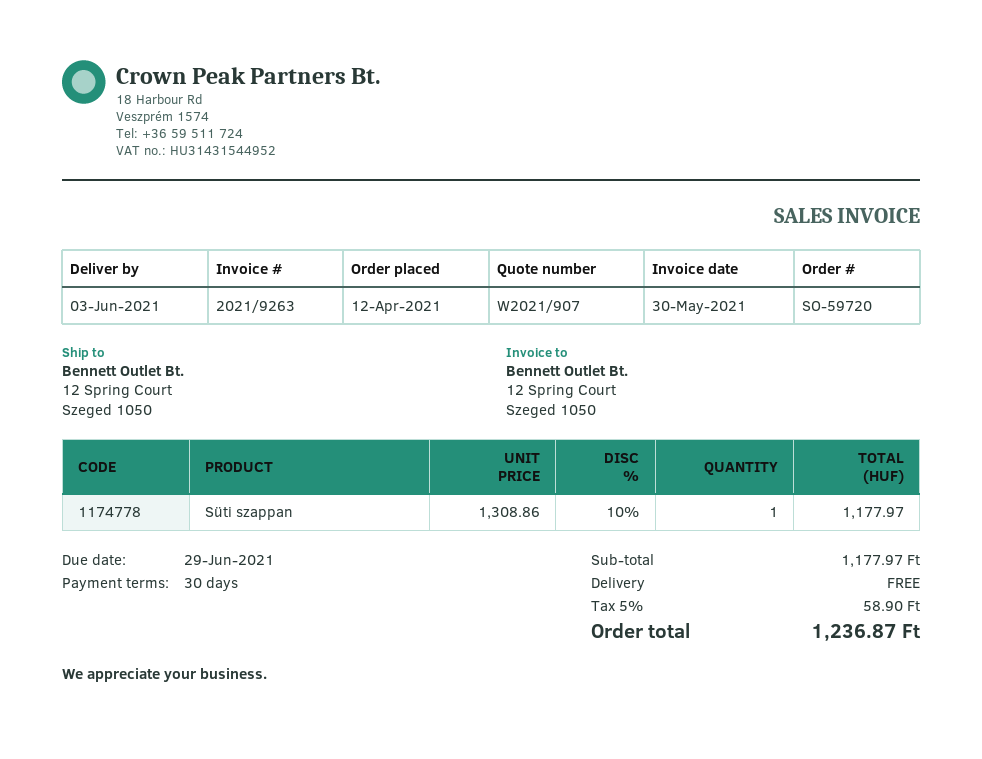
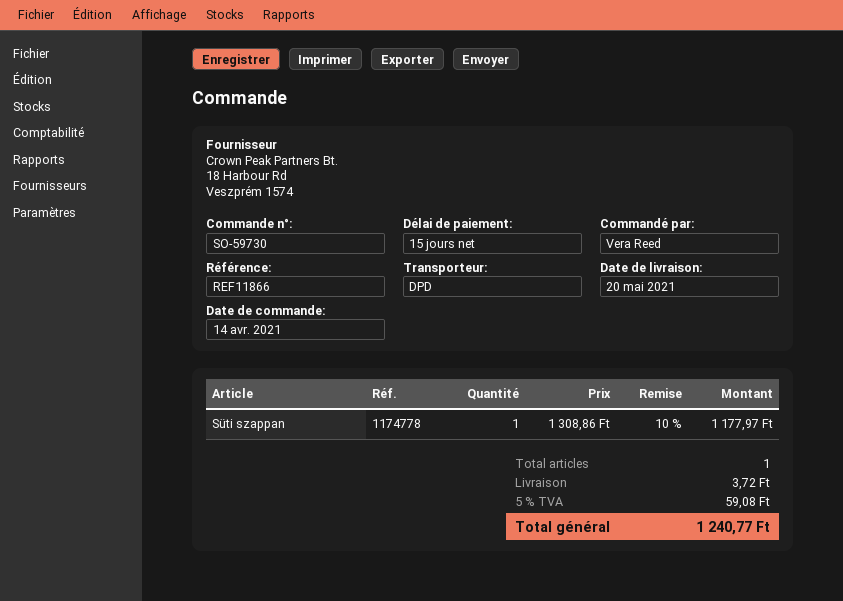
order number: SO-59720 -> SO-59730
order date: 2021-04-12 -> 2021-04-14
delivery date: 2021-06-03 -> 2021-05-20
payment terms: 30 days -> 15 days
shipping: 0.00 -> 3.72
tax: 5% = 58.90 -> 5% = 59.08
total: 1236.87 -> 1240.77

